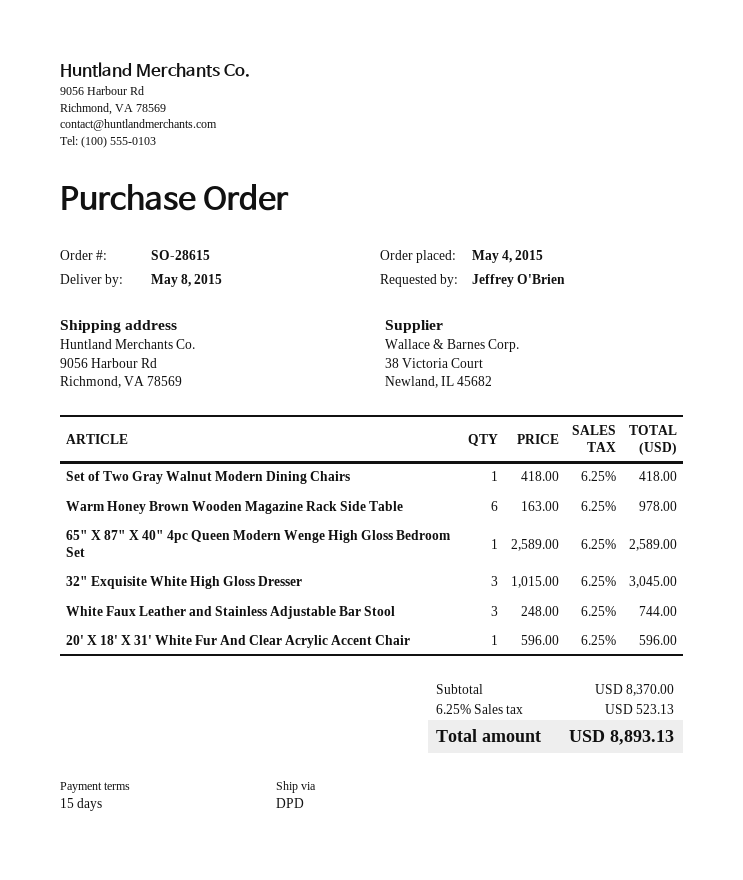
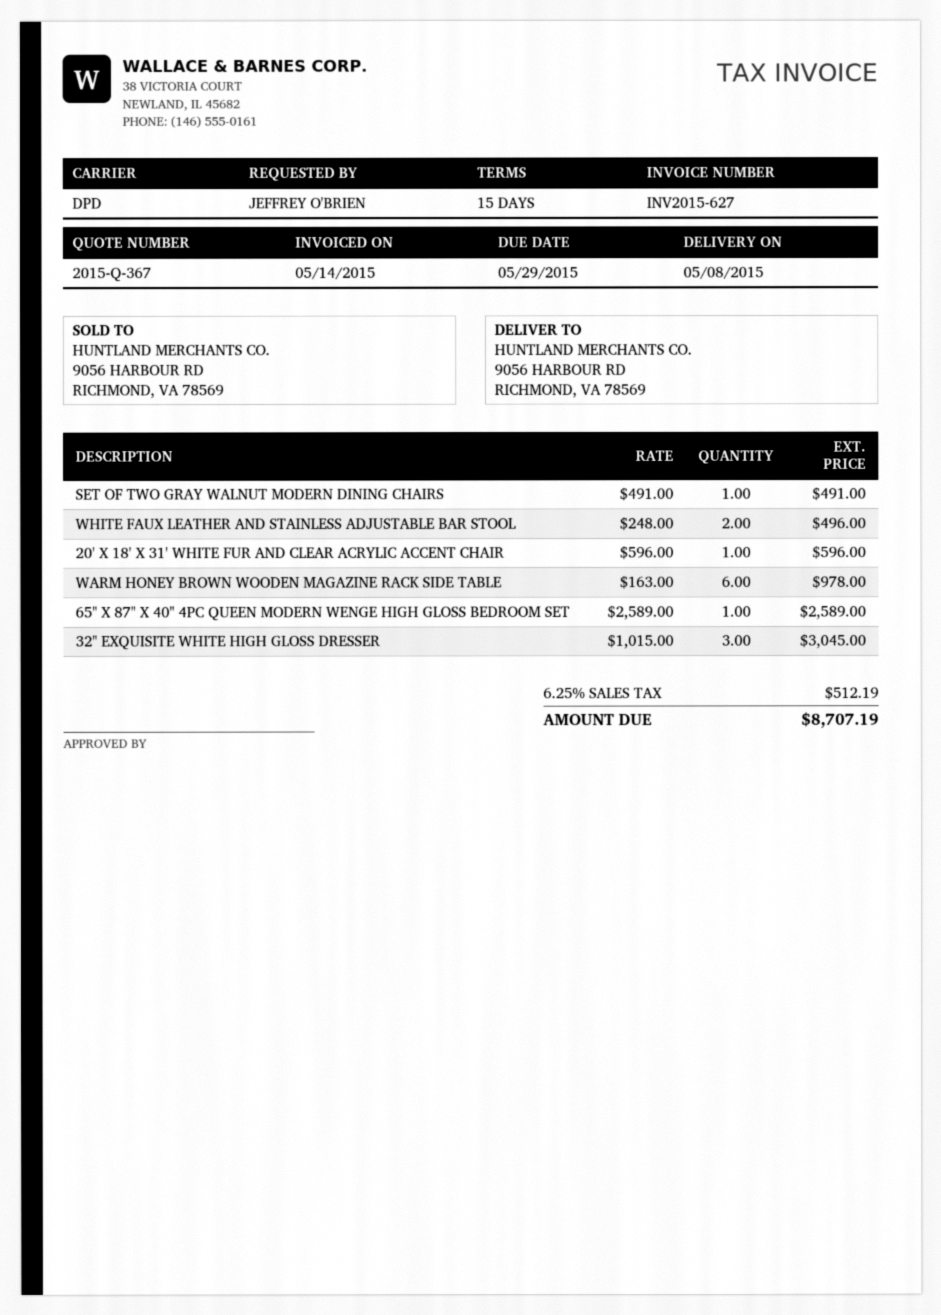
Set of Two Gray Walnut Modern Dining Chairs: 1 x 418.00 = 418.00 -> 1 x 491.00 = 491.00
White Faux Leather and Stainless Adjustable Bar Stool: 3 x 248.00 = 744.00 -> 2 x 248.00 = 496.00
tax: 6.25% = 523.13 -> 6.25% = 512.19
total: 8893.13 -> 8707.19

